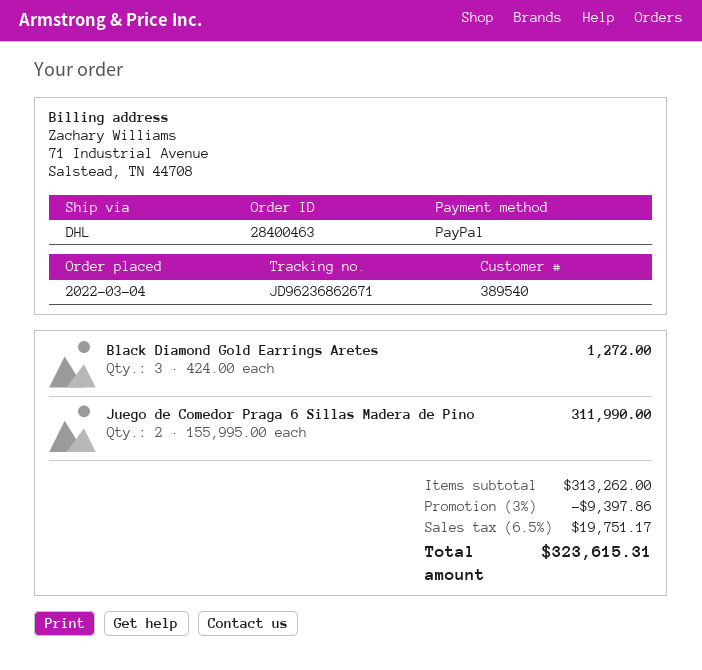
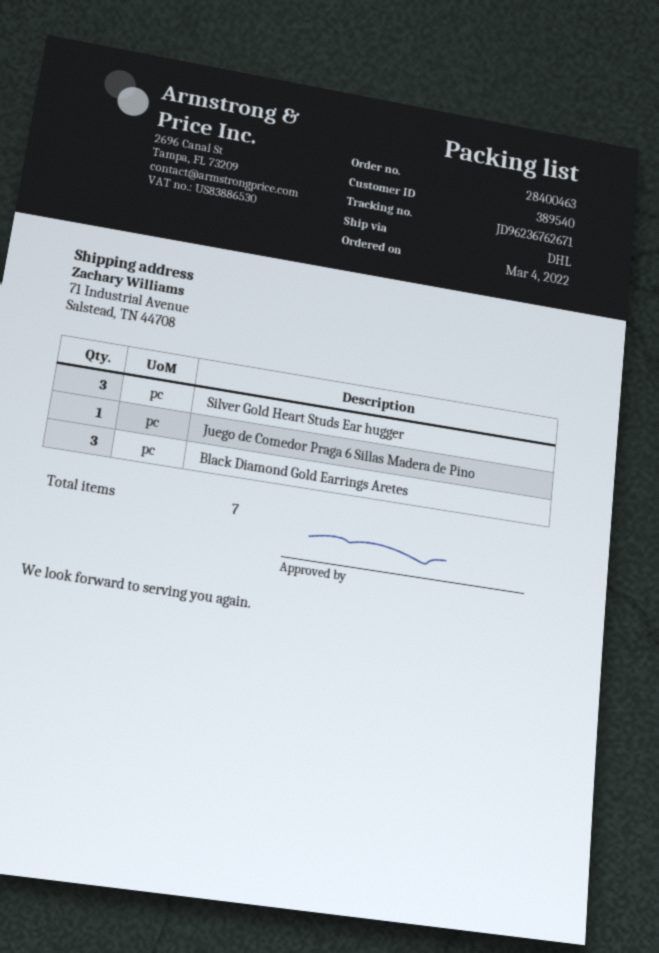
tracking number: JD96236862671 -> JD96236762671
Juego de Comedor Praga 6 Sillas Madera de Pino: 2 -> 1
Silver Gold Heart Studs Ear hugger: none -> 3

